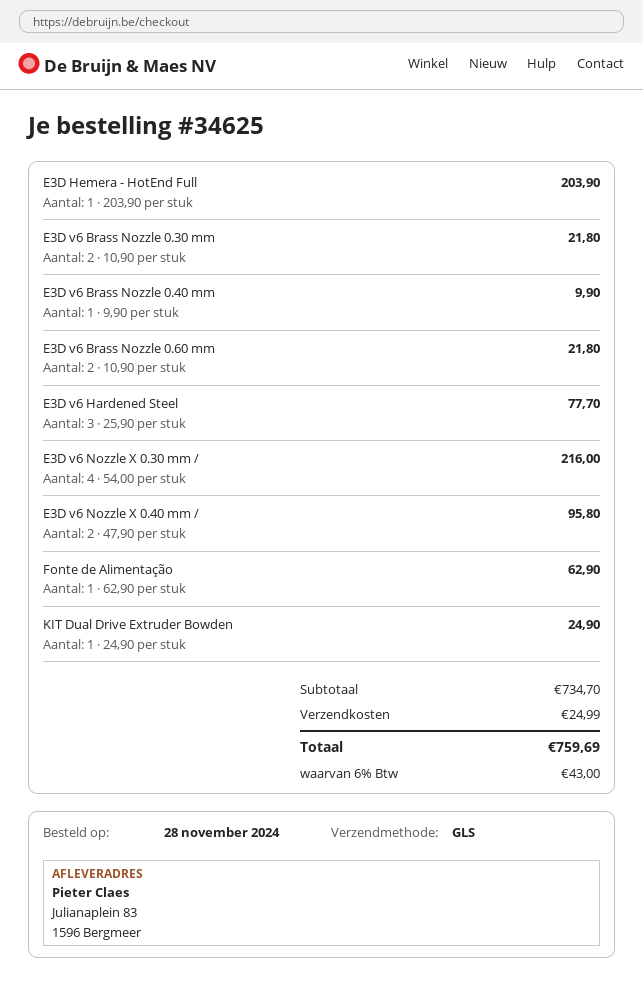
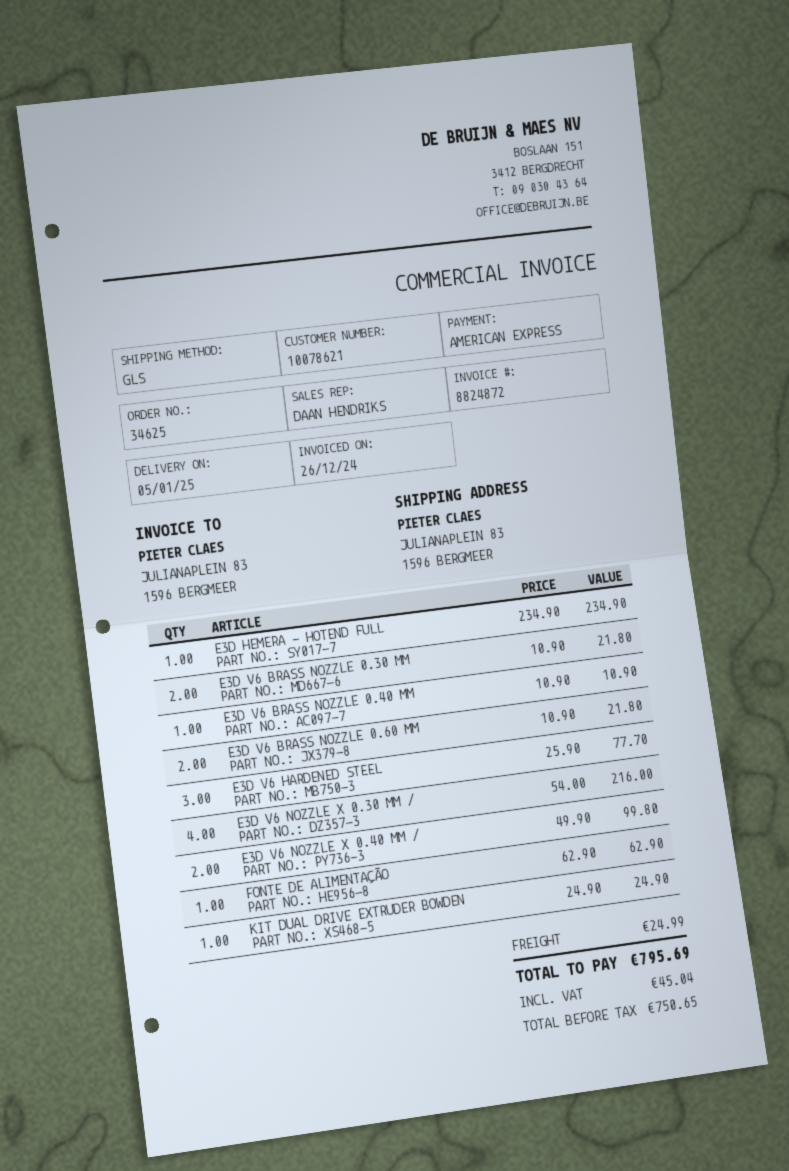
E3D Hemera - HotEnd Full: 1 x 203.90 = 203.90 -> 1 x 234.90 = 234.90
E3D v6 Brass Nozzle 0.40 mm: 1 x 9.90 = 9.90 -> 1 x 10.90 = 10.90
E3D v6 Nozzle X 0.40 mm /: 2 x 47.90 = 95.80 -> 2 x 49.90 = 99.80
tax: 43.00 -> 45.04
total: 759.69 -> 795.69

